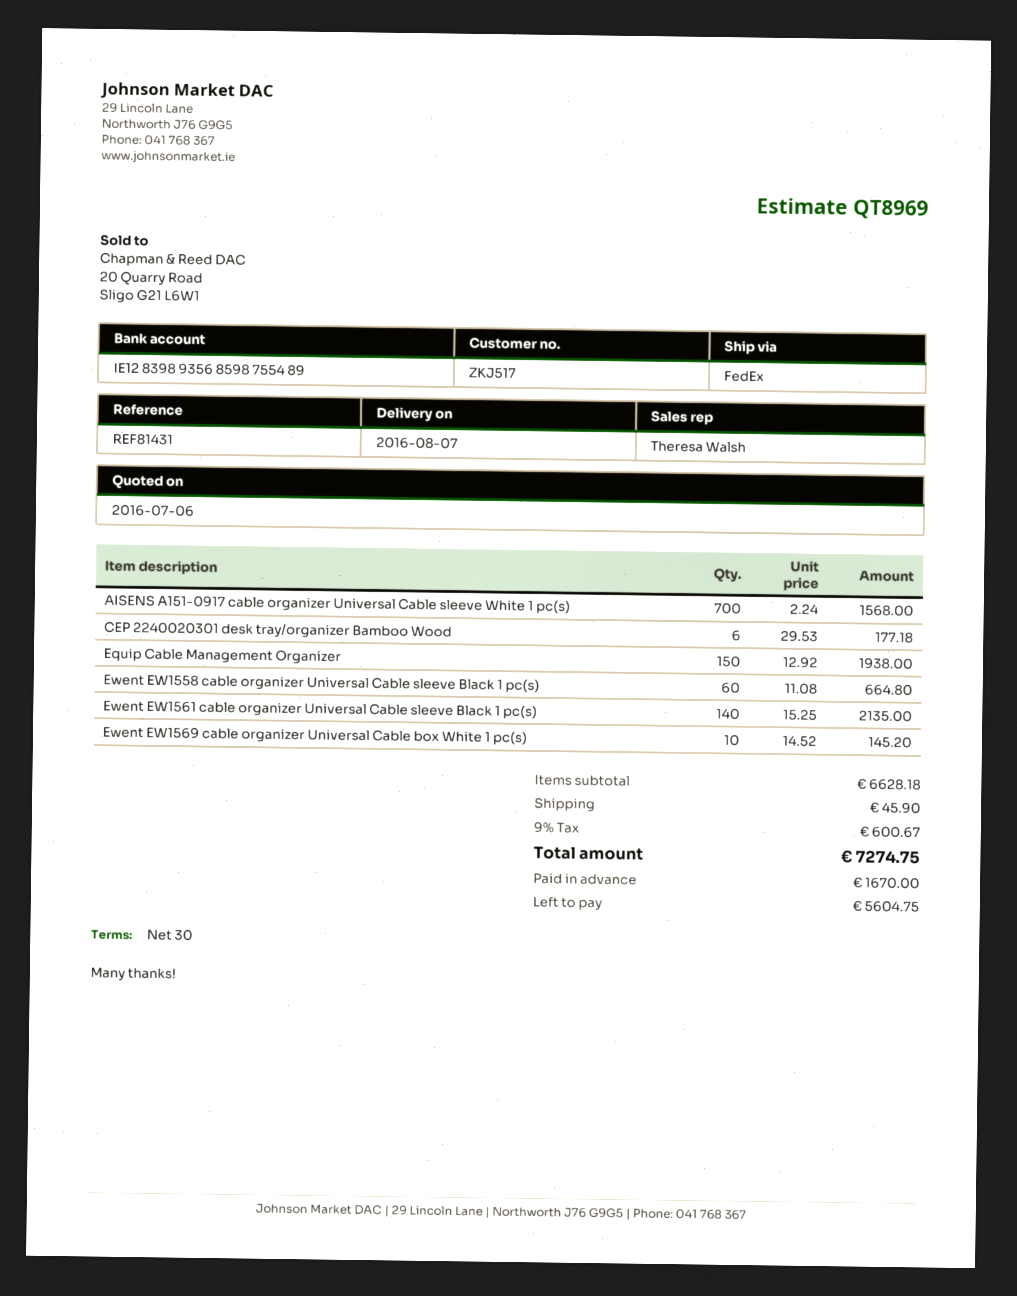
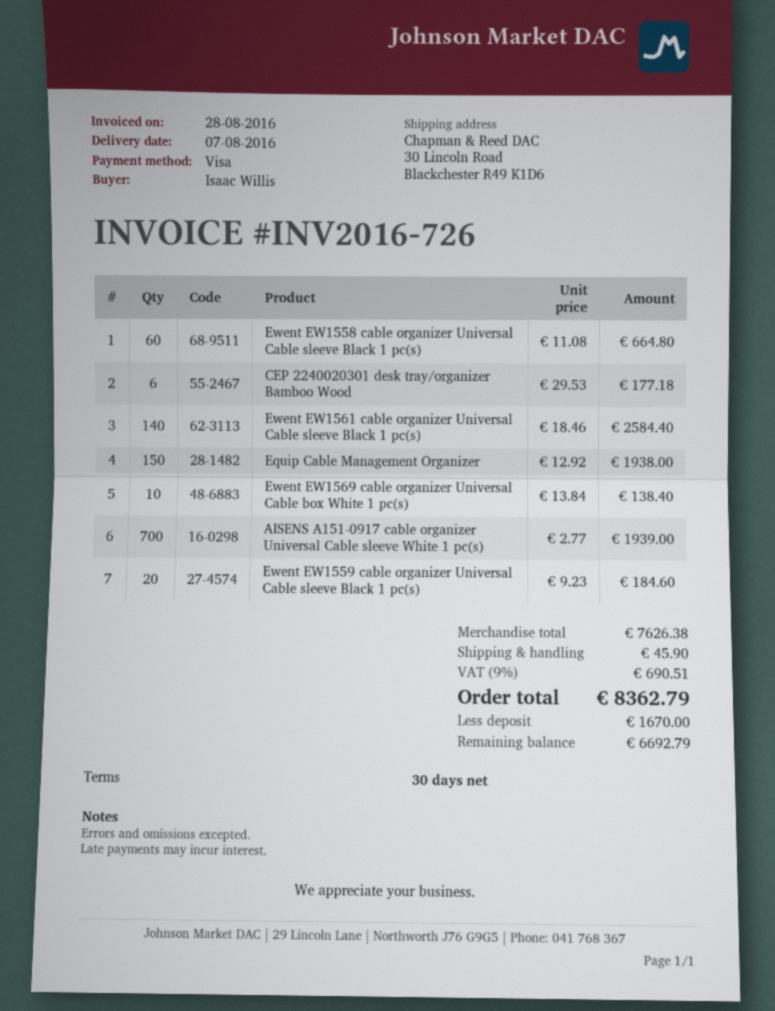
AISENS A151-0917 cable organizer Universal Cable sleeve White 1 pc(s): 700 x 2.24 = 1568.00 -> 700 x 2.77 = 1939.00
Ewent EW1561 cable organizer Universal Cable sleeve Black 1 pc(s): 140 x 15.25 = 2135.00 -> 140 x 18.46 = 2584.40
Ewent EW1569 cable organizer Universal Cable box White 1 pc(s): 10 x 14.52 = 145.20 -> 10 x 13.84 = 138.40
Ewent EW1559 cable organizer Universal Cable sleeve Black 1 pc(s): none -> 20 x 9.23 = 184.60
subtotal: 6628.18 -> 7626.38
tax: 9% = 600.67 -> 9% = 690.51
total: 7274.75 -> 8362.79
balance: 5604.75 -> 6692.79

